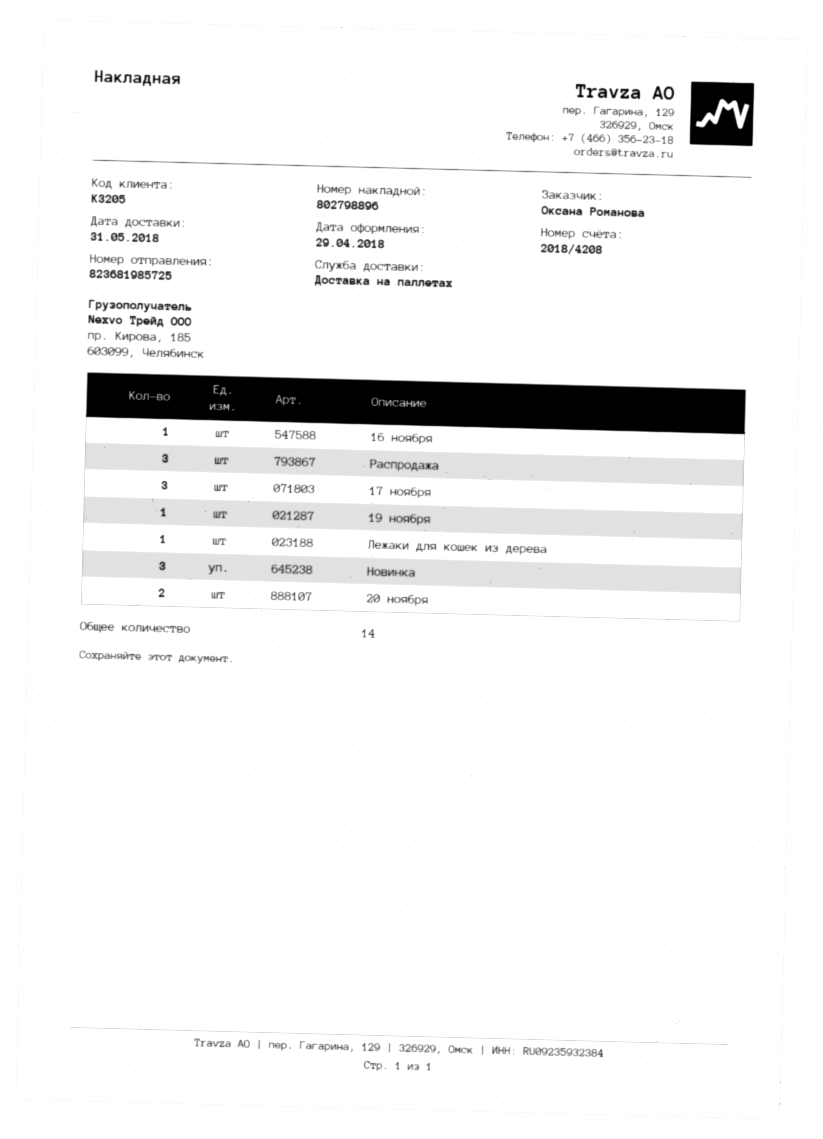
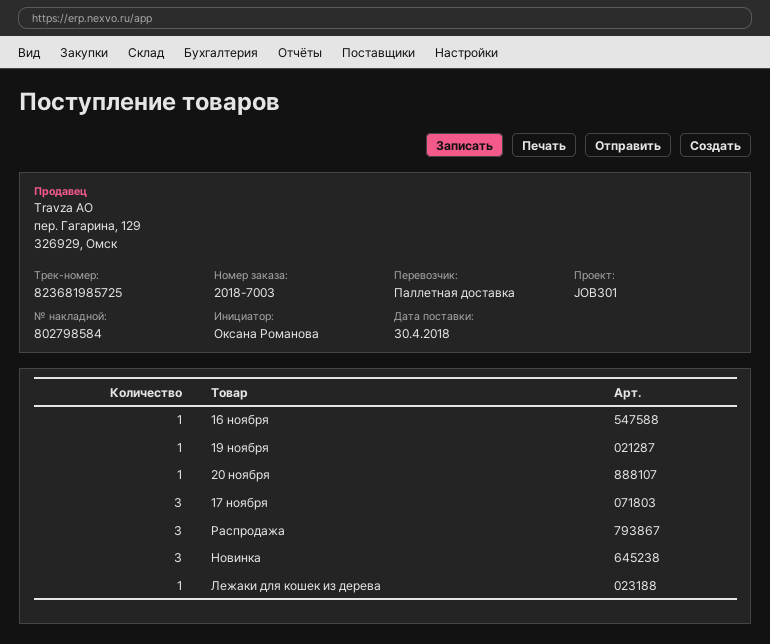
delivery note number: 802798896 -> 802798584
delivery date: 2018-05-31 -> 2018-04-30
20 ноября: 2 -> 1

